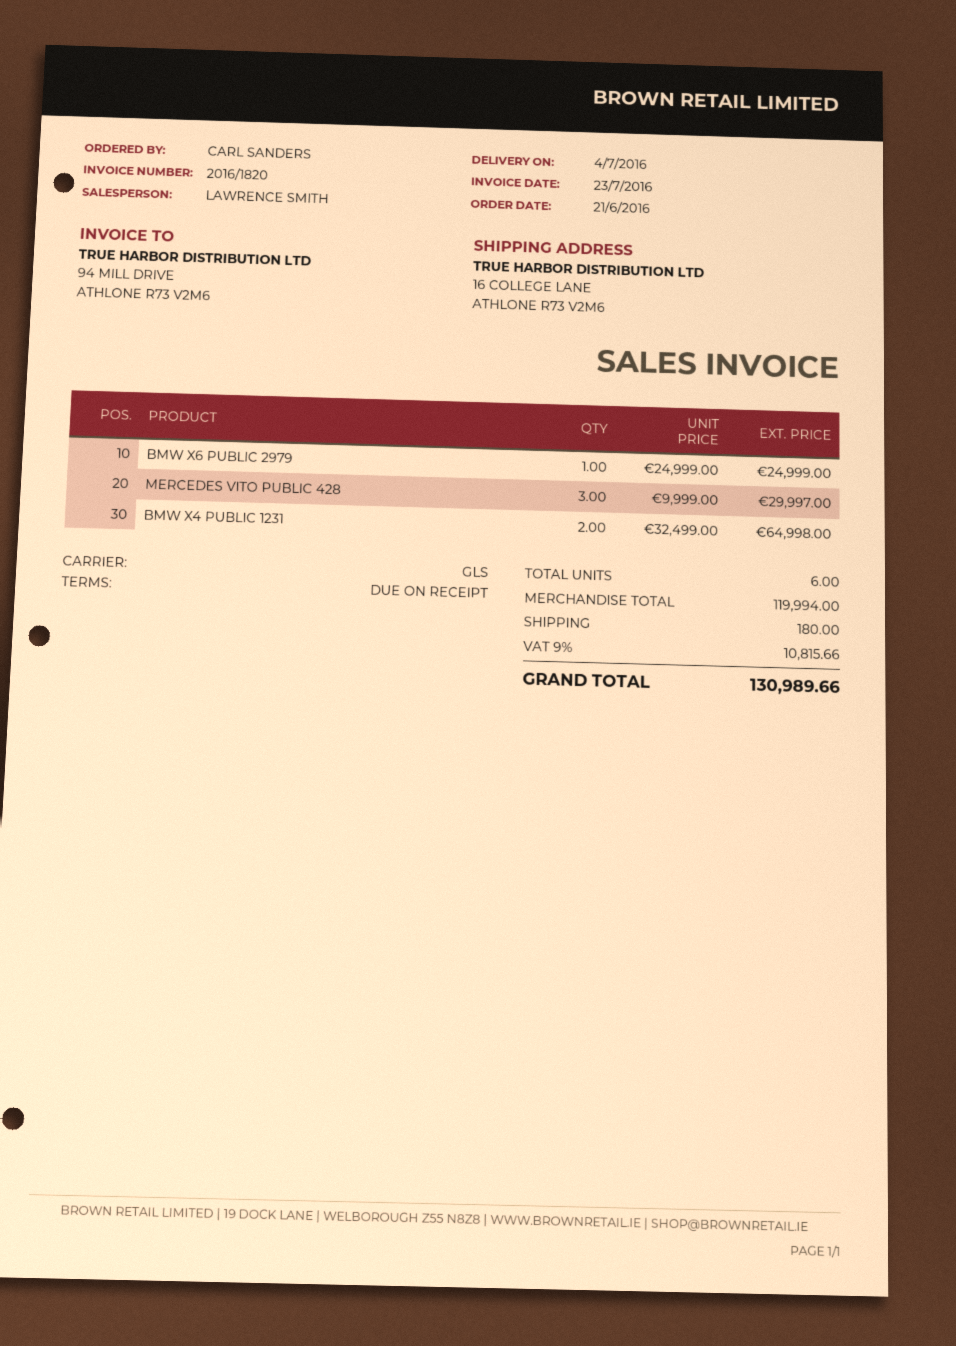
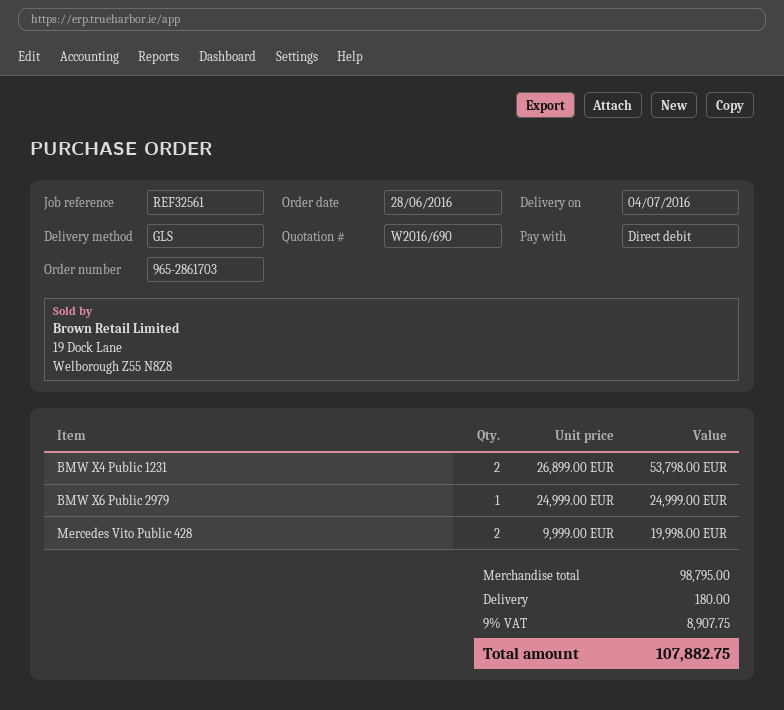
order date: 2016-06-21 -> 2016-06-28
MERCEDES VITO PUBLIC 428: 3 x 9999.00 = 29997.00 -> 2 x 9999.00 = 19998.00
BMW X4 PUBLIC 1231: 2 x 32499.00 = 64998.00 -> 2 x 26899.00 = 53798.00
subtotal: 119994.00 -> 98795.00
tax: 9% = 10815.66 -> 9% = 8907.75
total: 130989.66 -> 107882.75

